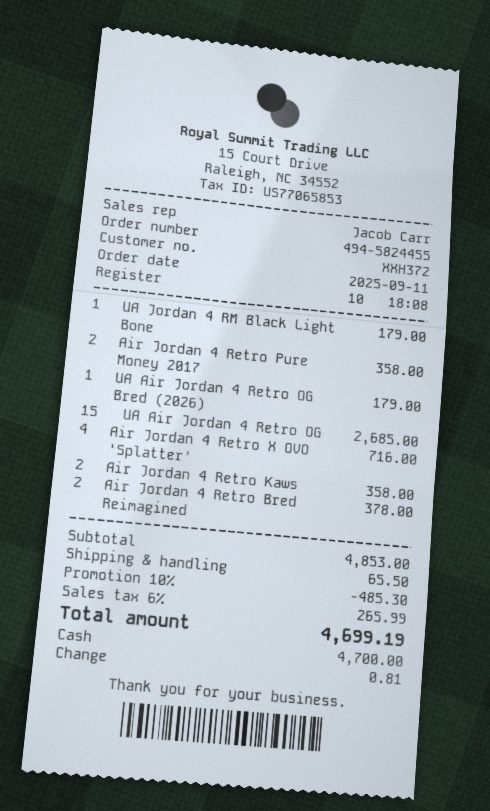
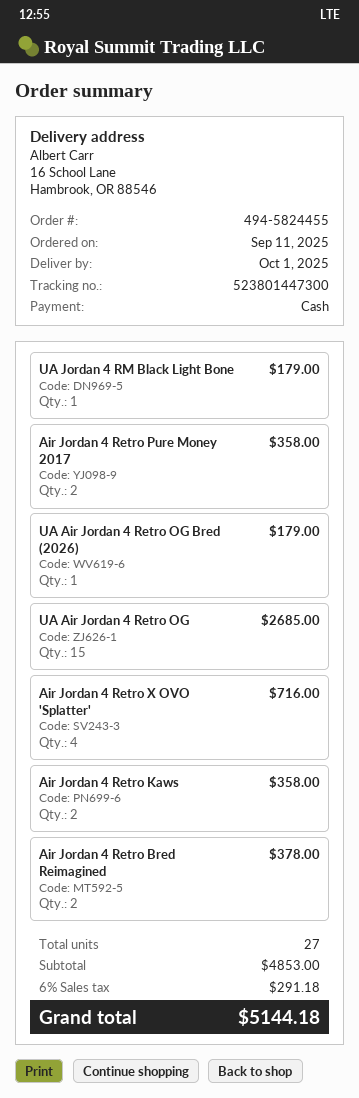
discount: 10% = 485.30 -> none
shipping: 65.50 -> none
tax: 6% = 265.99 -> 6% = 291.18
total: 4699.19 -> 5144.18

